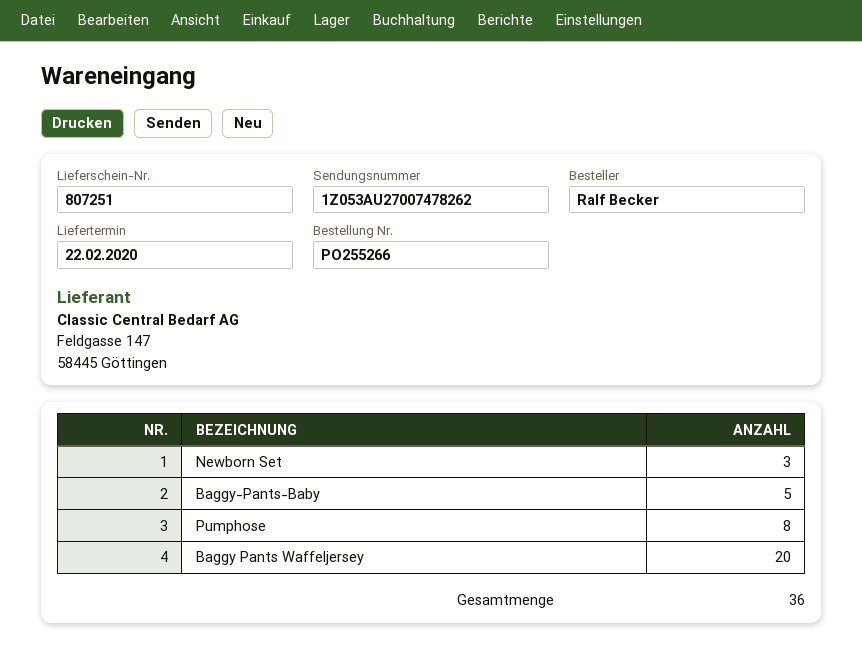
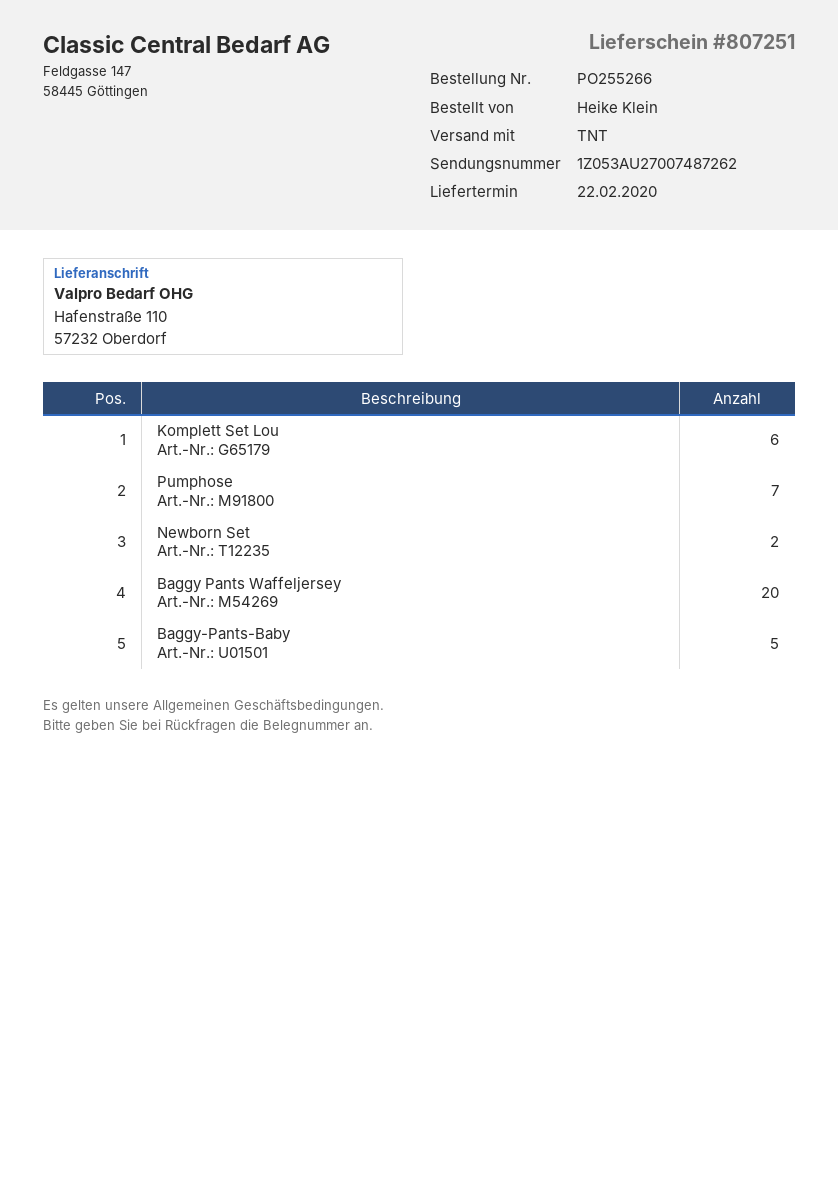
ordered by: Ralf Becker -> Heike Klein
tracking number: 1Z053AU27007478262 -> 1Z053AU27007487262
Newborn Set: 3 -> 2
Pumphose: 8 -> 7
Komplett Set Lou: none -> 6

